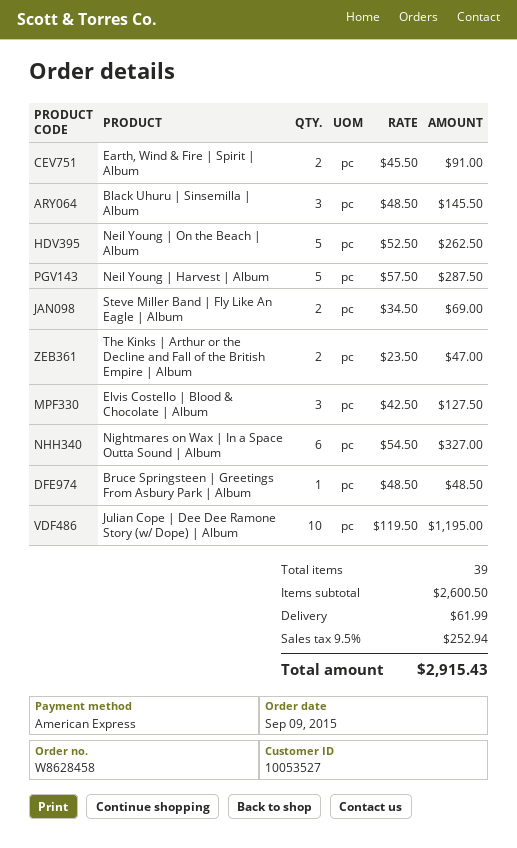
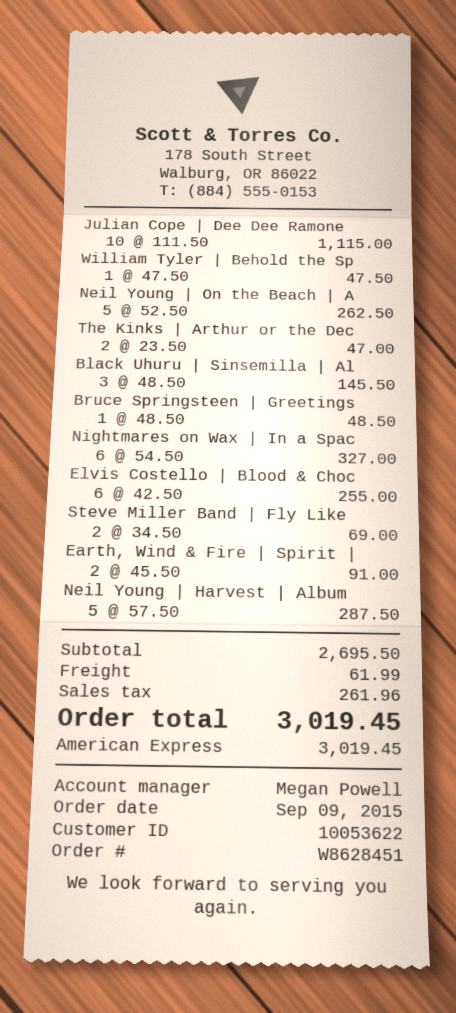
order number: W8628458 -> W8628451
customer number: 10053527 -> 10053622
Elvis Costello | Blood & Chocolate | Album: 3 x 42.50 = 127.50 -> 6 x 42.50 = 255.00
Julian Cope | Dee Dee Ramone Story (w/ Dope) | Album: 10 x 119.50 = 1195.00 -> 10 x 111.50 = 1115.00
William Tyler | Behold the Sp: none -> 1 x 47.50 = 47.50
subtotal: 2600.50 -> 2695.50
tax: 252.94 -> 261.96
total: 2915.43 -> 3019.45

